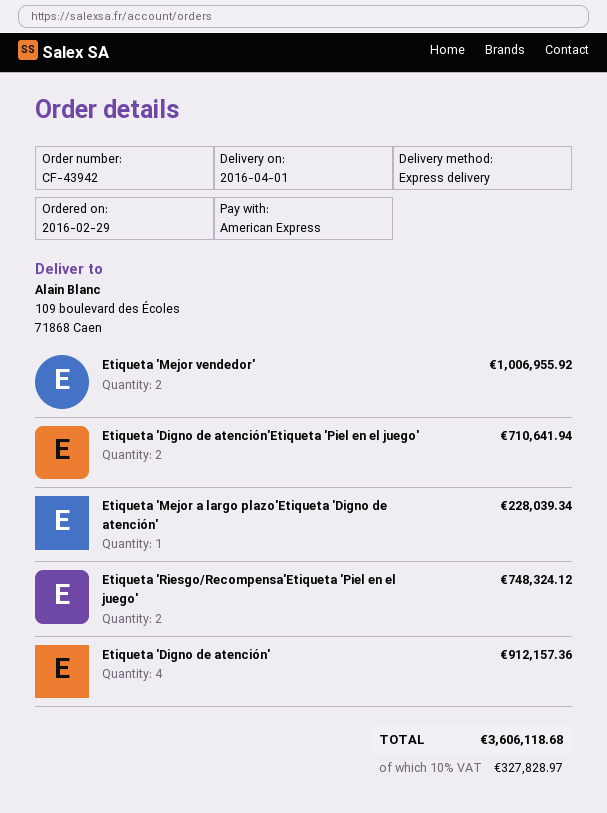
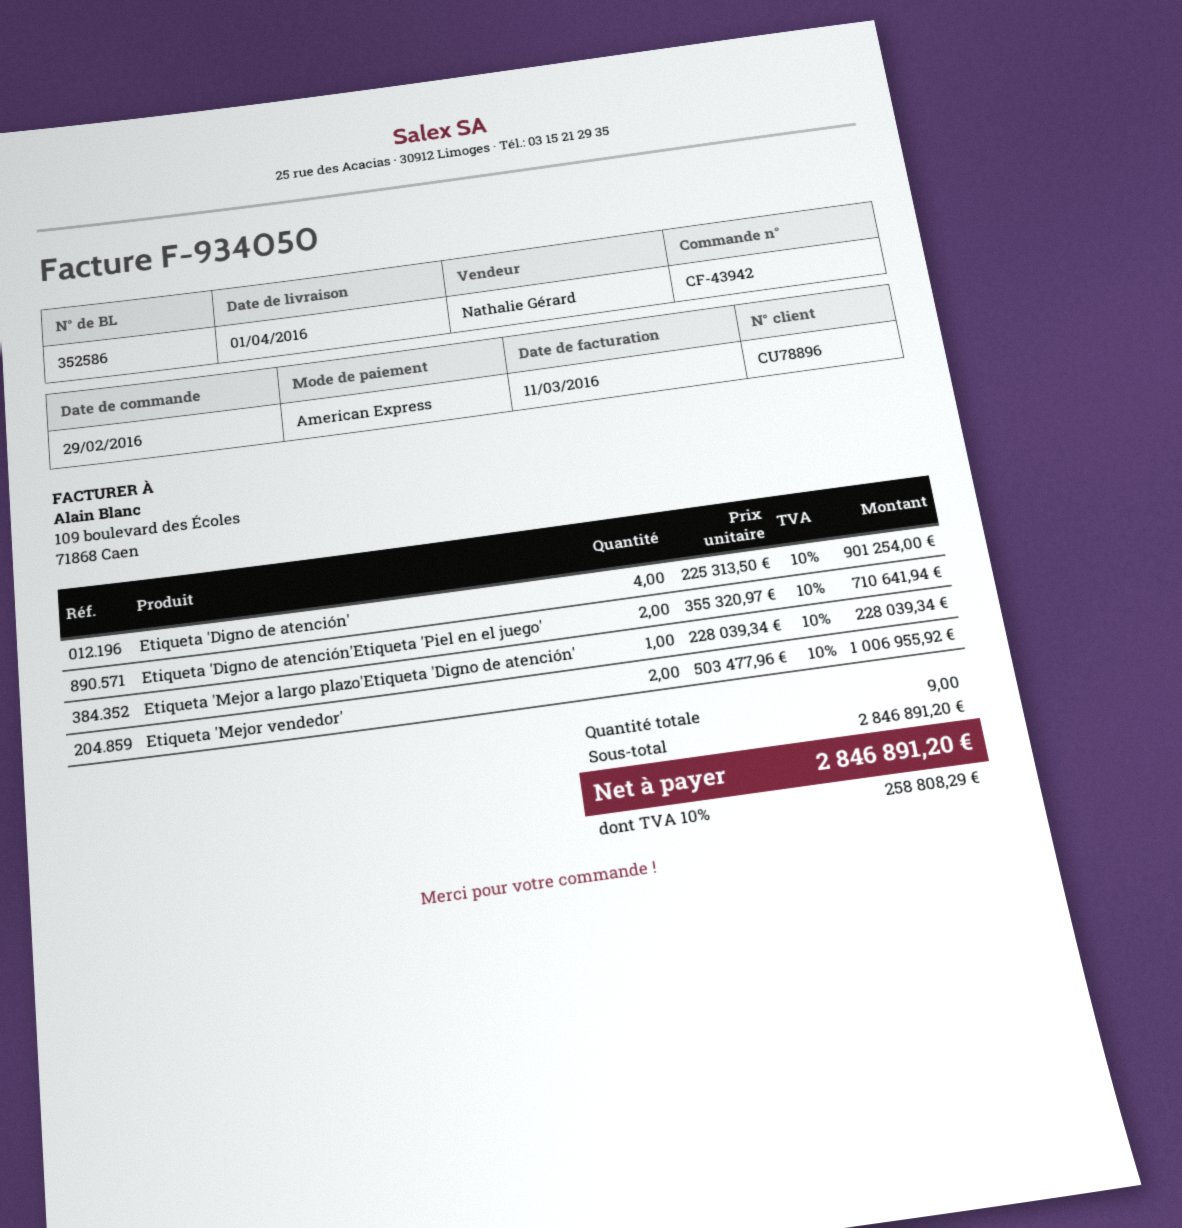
Etiqueta 'Riesgo/Recompensa'Etiqueta 'Piel en el juego': 2 for 748324.12 -> none
Etiqueta 'Digno de atención': 4 for 912157.36 -> 4 for 901254.00
tax: 10% = 327828.97 -> 10% = 258808.29
total: 3606118.68 -> 2846891.20

